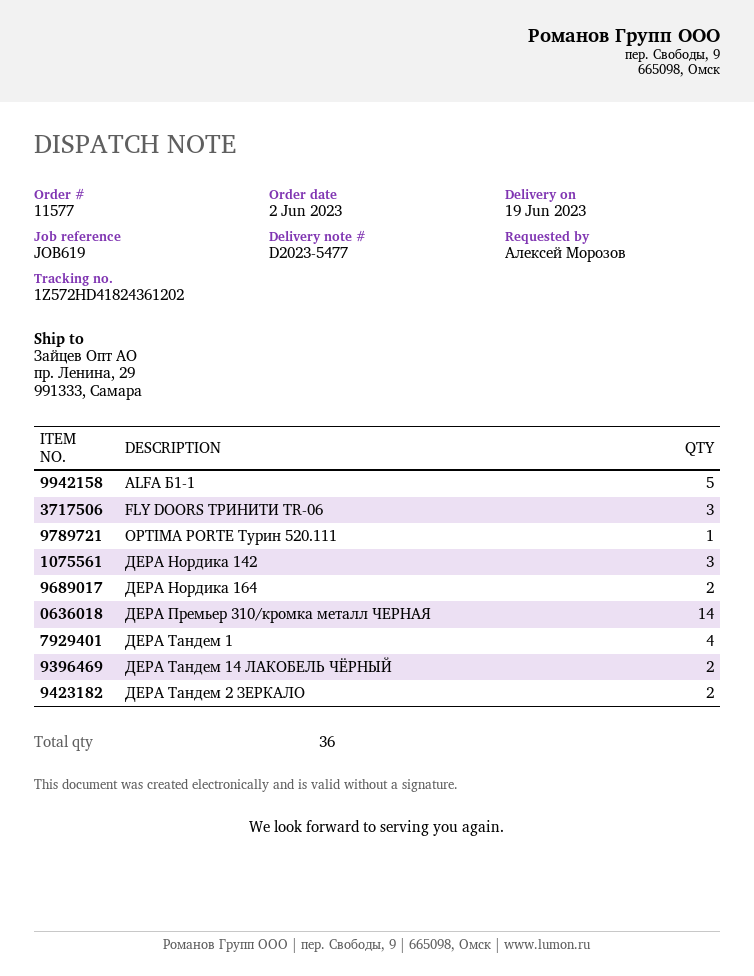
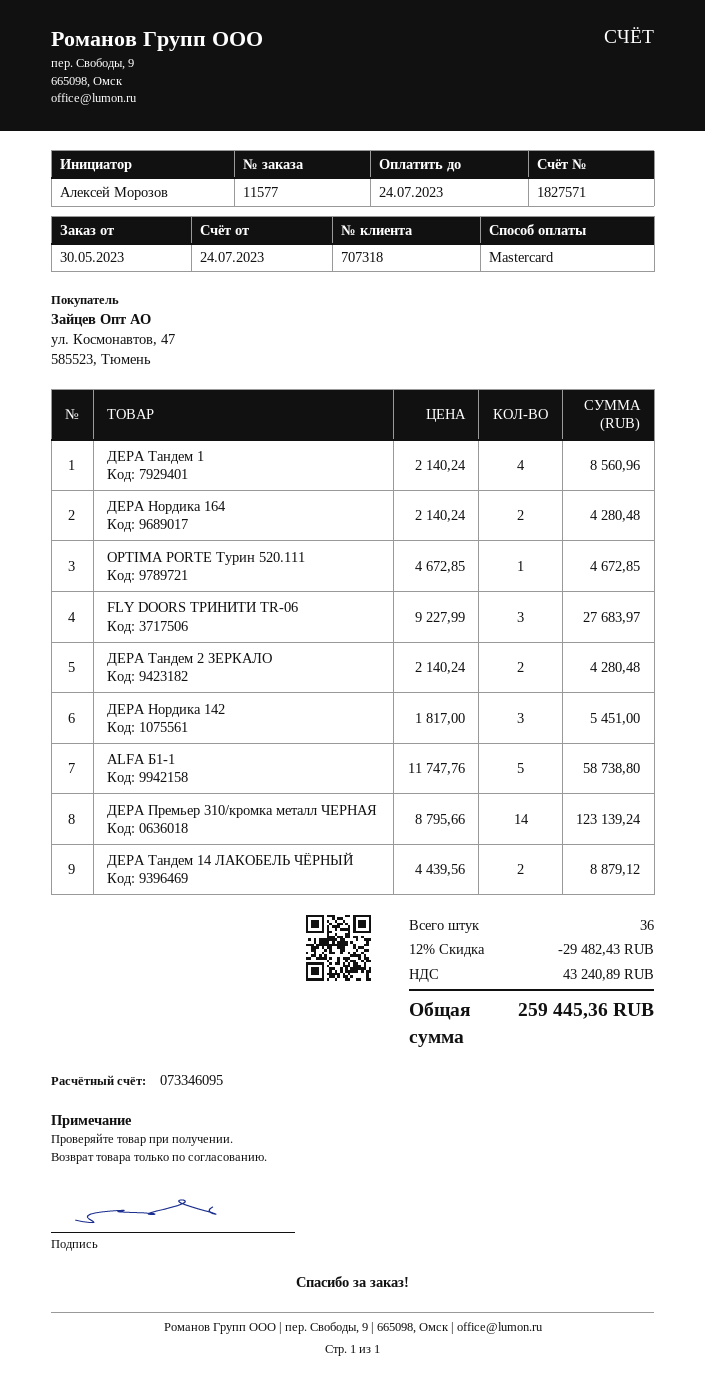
order date: 2023-06-02 -> 2023-05-30

